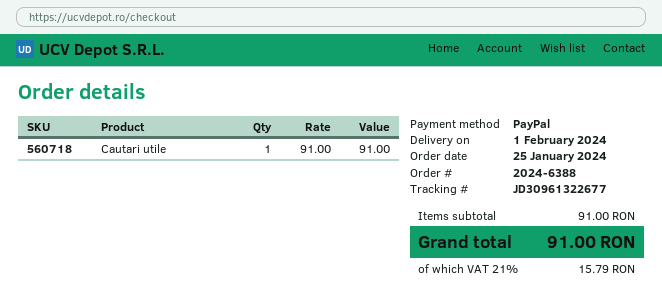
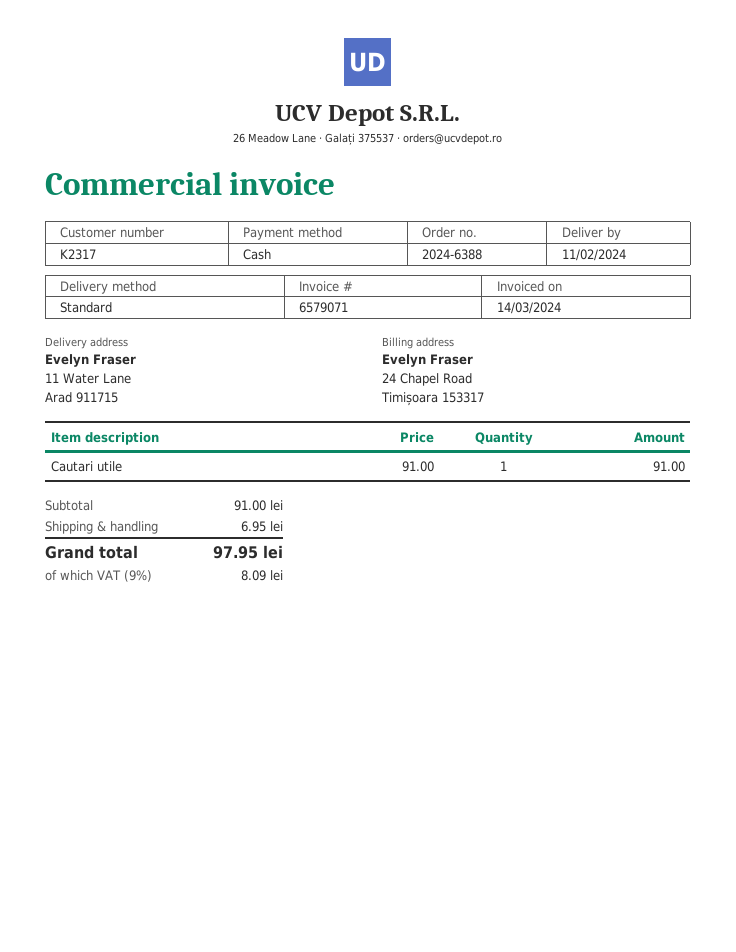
delivery date: 2024-02-01 -> 2024-02-11
payment method: PayPal -> cash
shipping: none -> 6.95
tax: 21% = 15.79 -> 9% = 8.09
total: 91.00 -> 97.95

